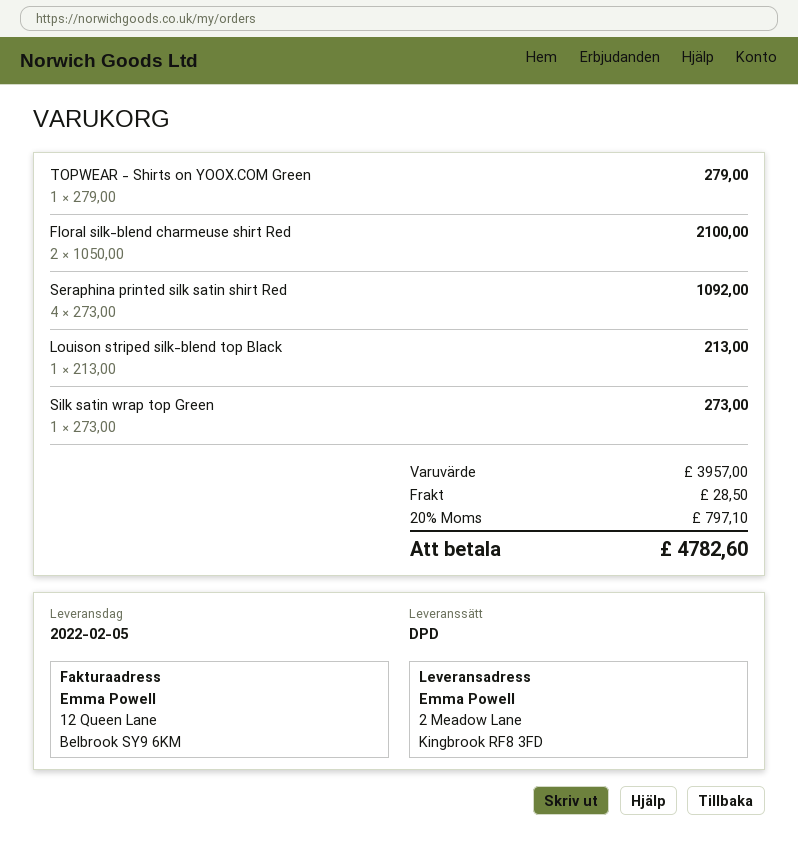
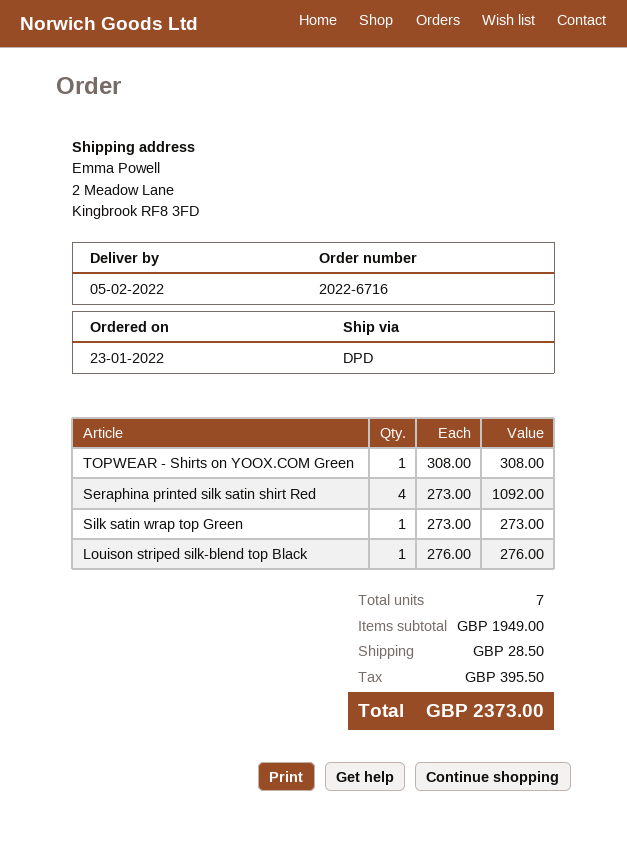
TOPWEAR - Shirts on YOOX.COM Green: 1 x 279.00 = 279.00 -> 1 x 308.00 = 308.00
Floral silk-blend charmeuse shirt Red: 2 x 1050.00 = 2100.00 -> none
Louison striped silk-blend top Black: 1 x 213.00 = 213.00 -> 1 x 276.00 = 276.00
subtotal: 3957.00 -> 1949.00
tax: 797.10 -> 395.50
total: 4782.60 -> 2373.00

